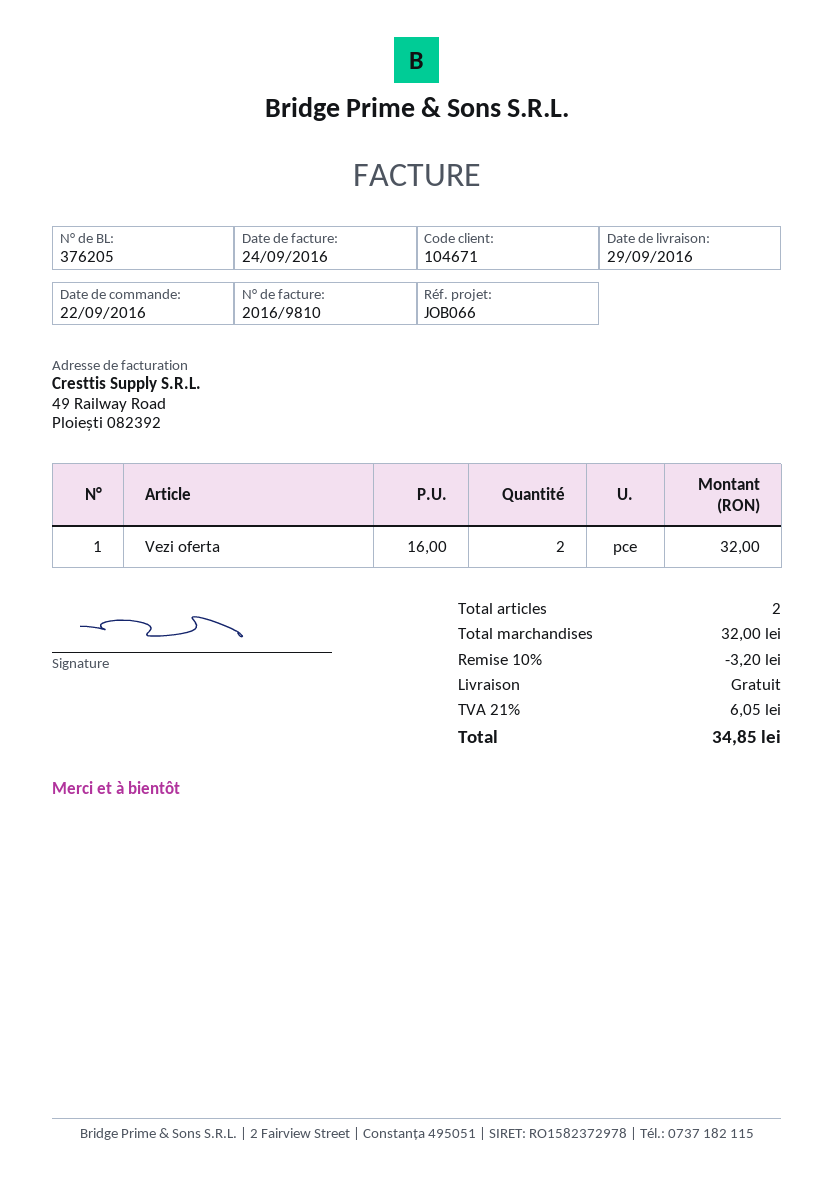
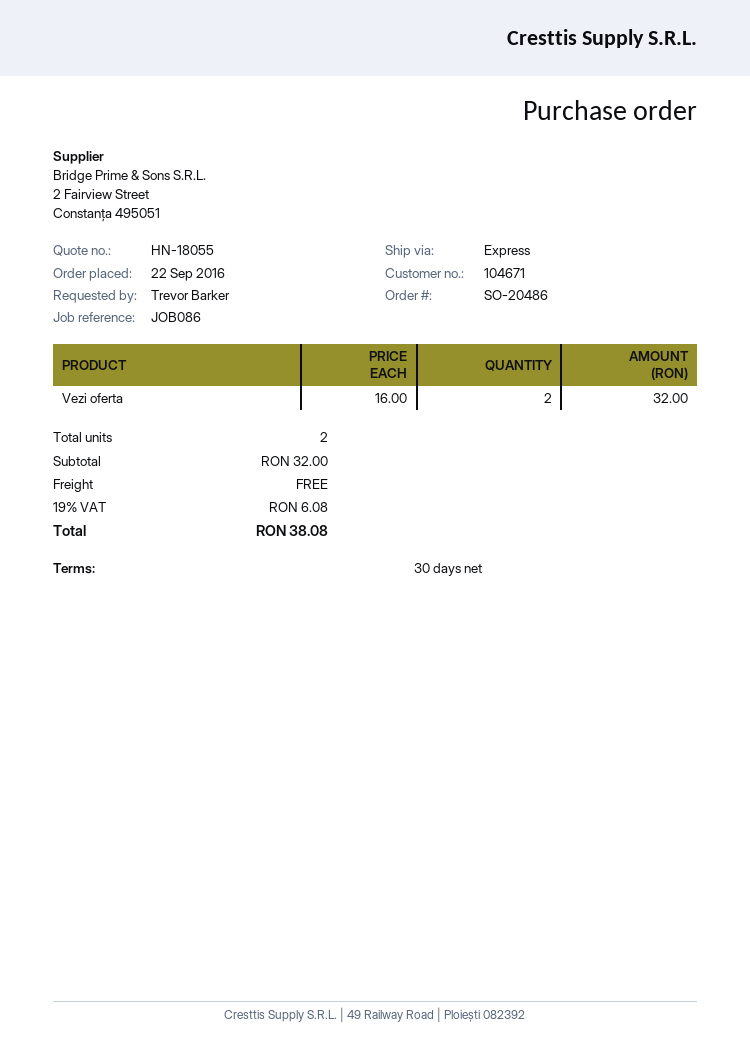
reference: JOB066 -> JOB086
discount: 10% = 3.20 -> none
tax: 21% = 6.05 -> 19% = 6.08
total: 34.85 -> 38.08

